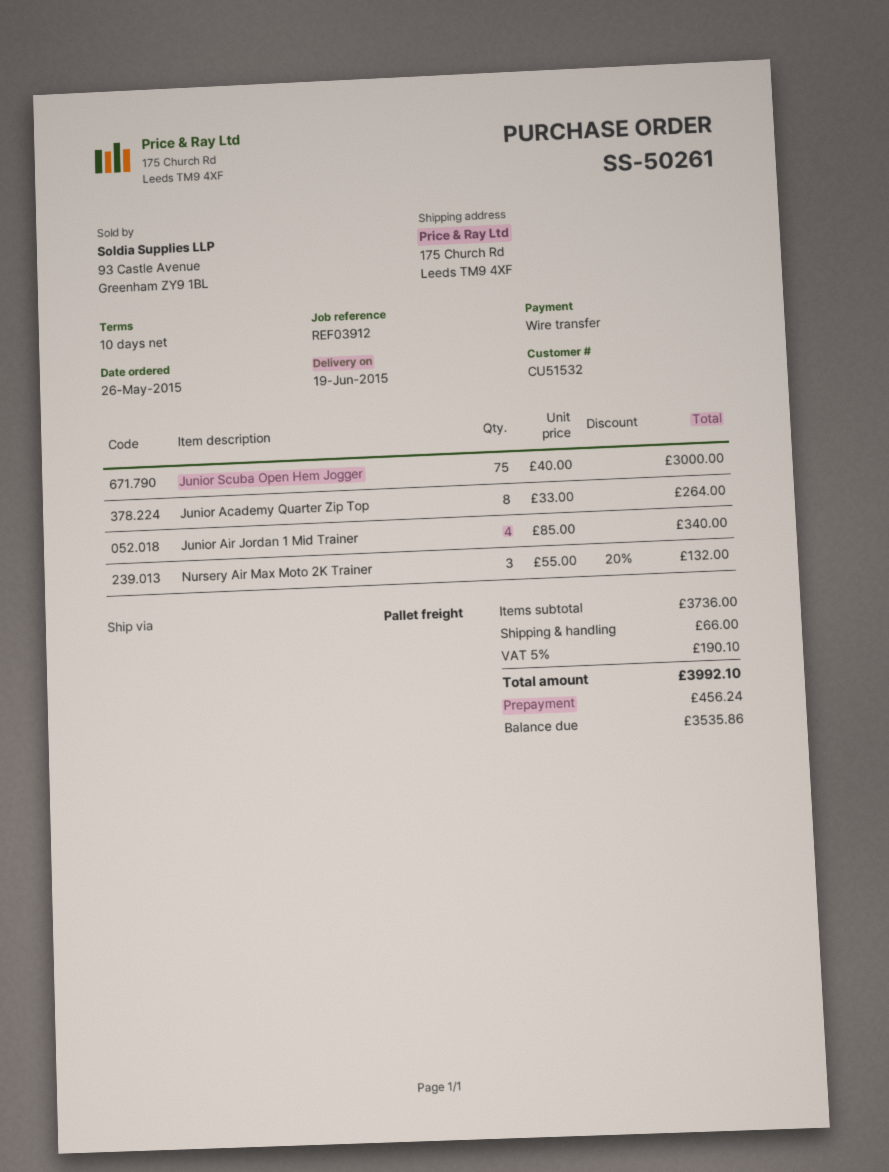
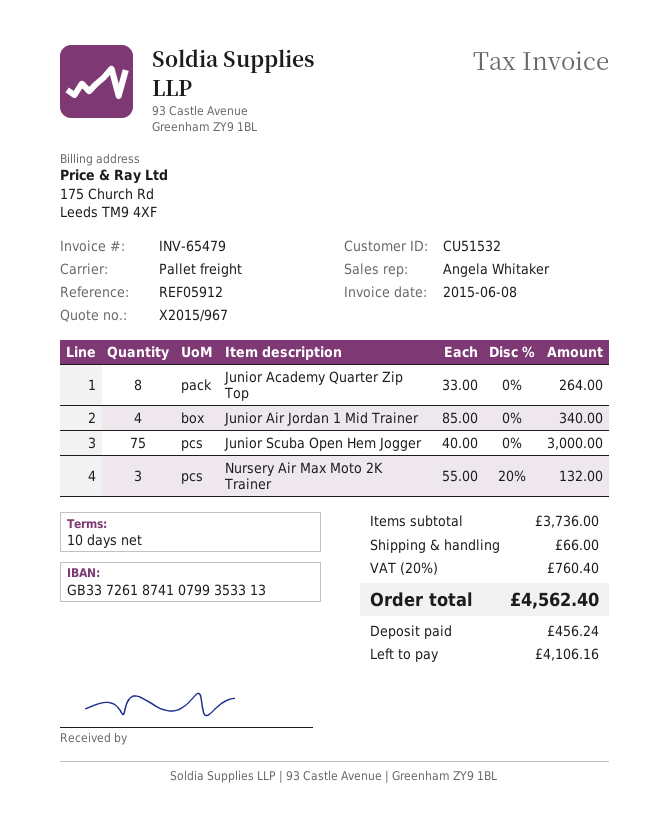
reference: REF03912 -> REF05912
tax: 5% = 190.10 -> 20% = 760.40
total: 3992.10 -> 4562.40
balance: 3535.86 -> 4106.16

